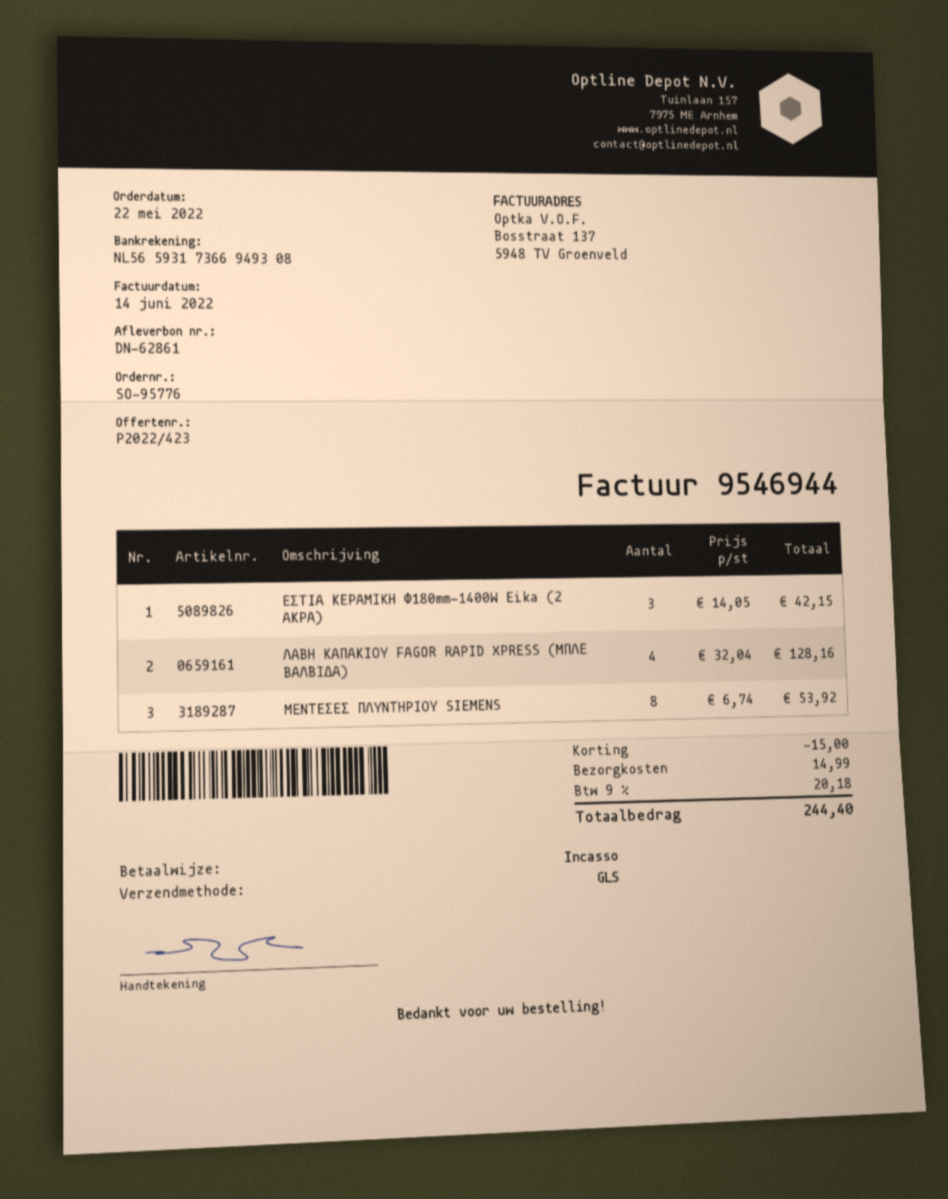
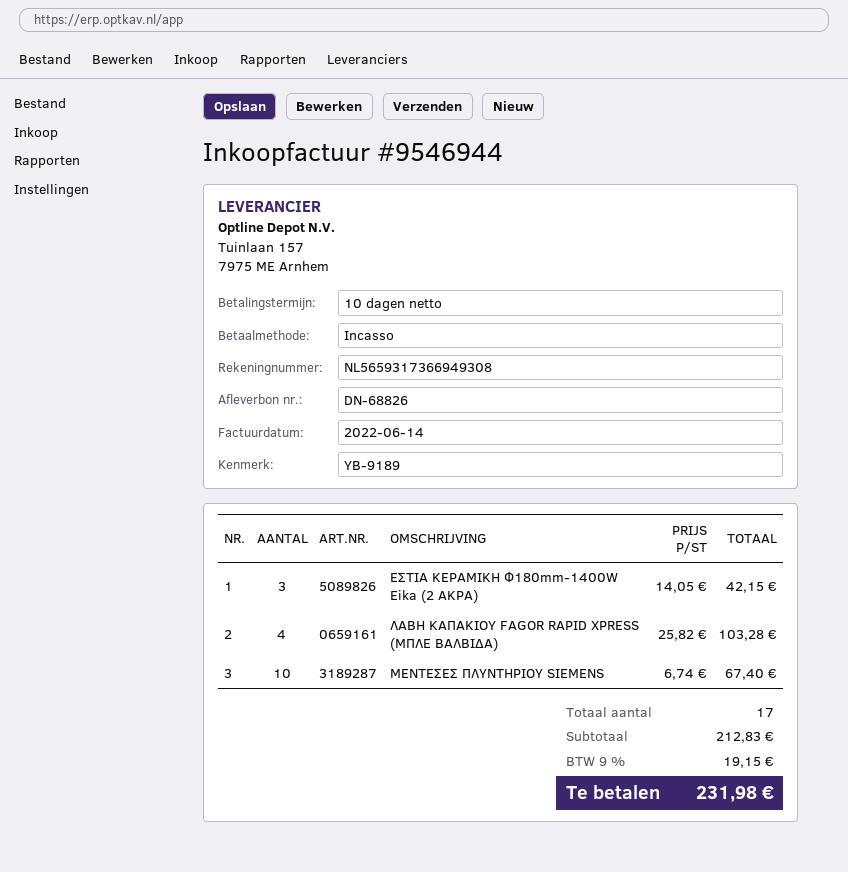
delivery note number: DN-62861 -> DN-68826
ΛΑΒΗ ΚΑΠΑΚΙΟΥ FAGOR RAPID XPRESS (ΜΠΛΕ ΒΑΛΒΙΔΑ): 4 x 32.04 = 128.16 -> 4 x 25.82 = 103.28
ΜΕΝΤΕΣΕΣ ΠΛΥΝΤΗΡΙΟΥ SIEMENS: 8 x 6.74 = 53.92 -> 10 x 6.74 = 67.40
discount: 15.00 -> none
shipping: 14.99 -> none
tax: 9% = 20.18 -> 9% = 19.15
total: 244.40 -> 231.98

